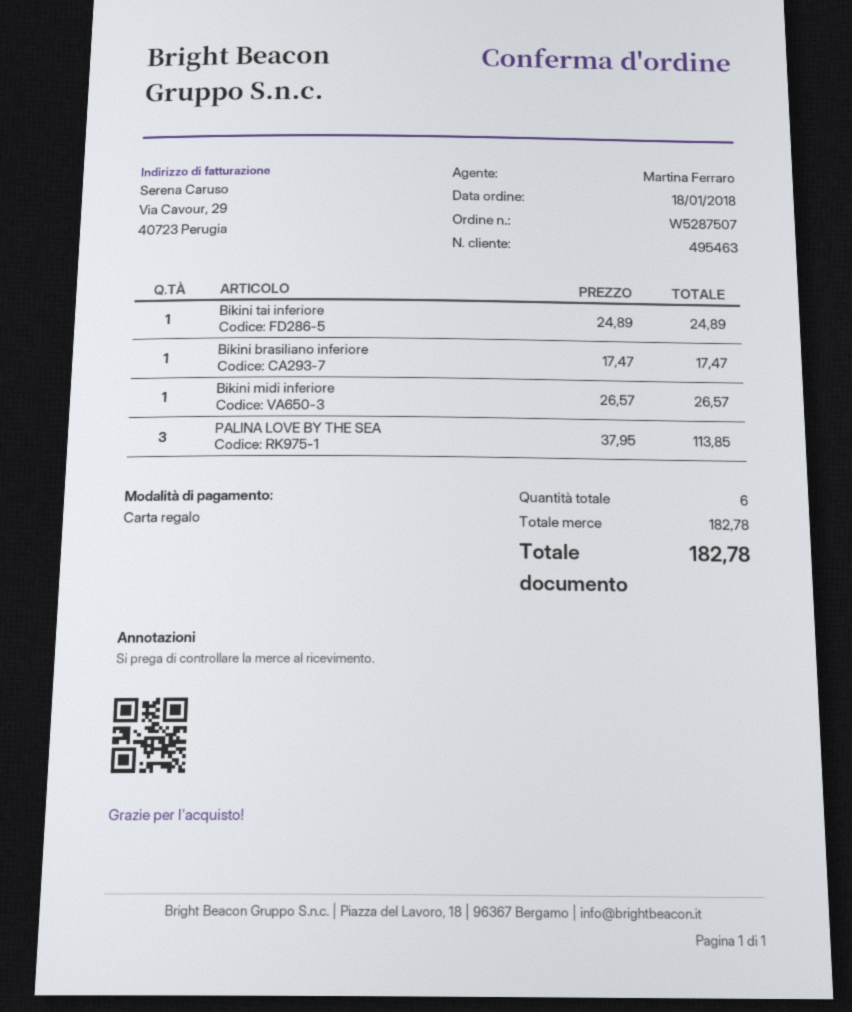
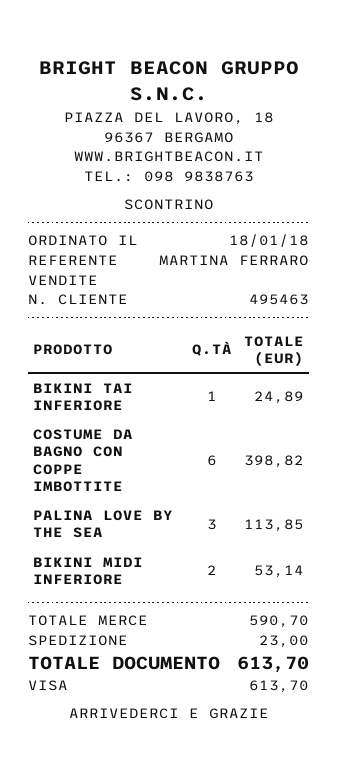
payment method: gift card -> Visa
Bikini brasiliano inferiore: 1 for 17.47 -> none
Bikini midi inferiore: 1 for 26.57 -> 2 for 53.14
COSTUME DA BAGNO CON COPPE IMBOTTITE: none -> 6 for 398.82
subtotal: 182.78 -> 590.70
shipping: none -> 23.00
total: 182.78 -> 613.70

